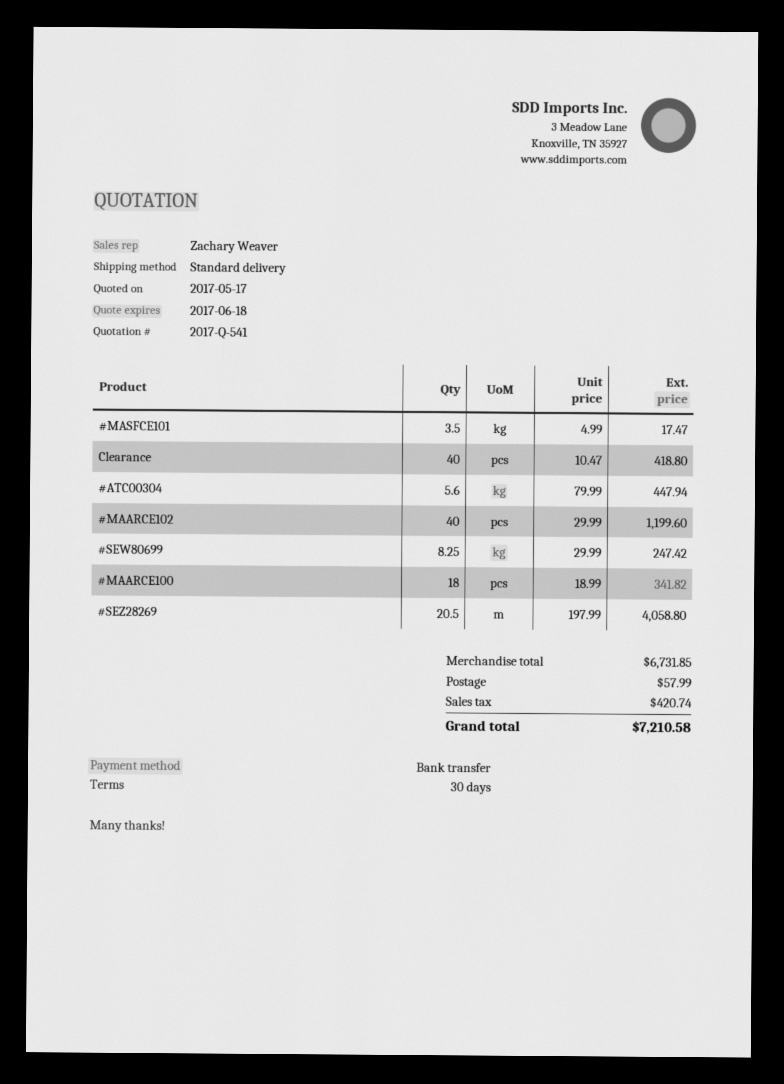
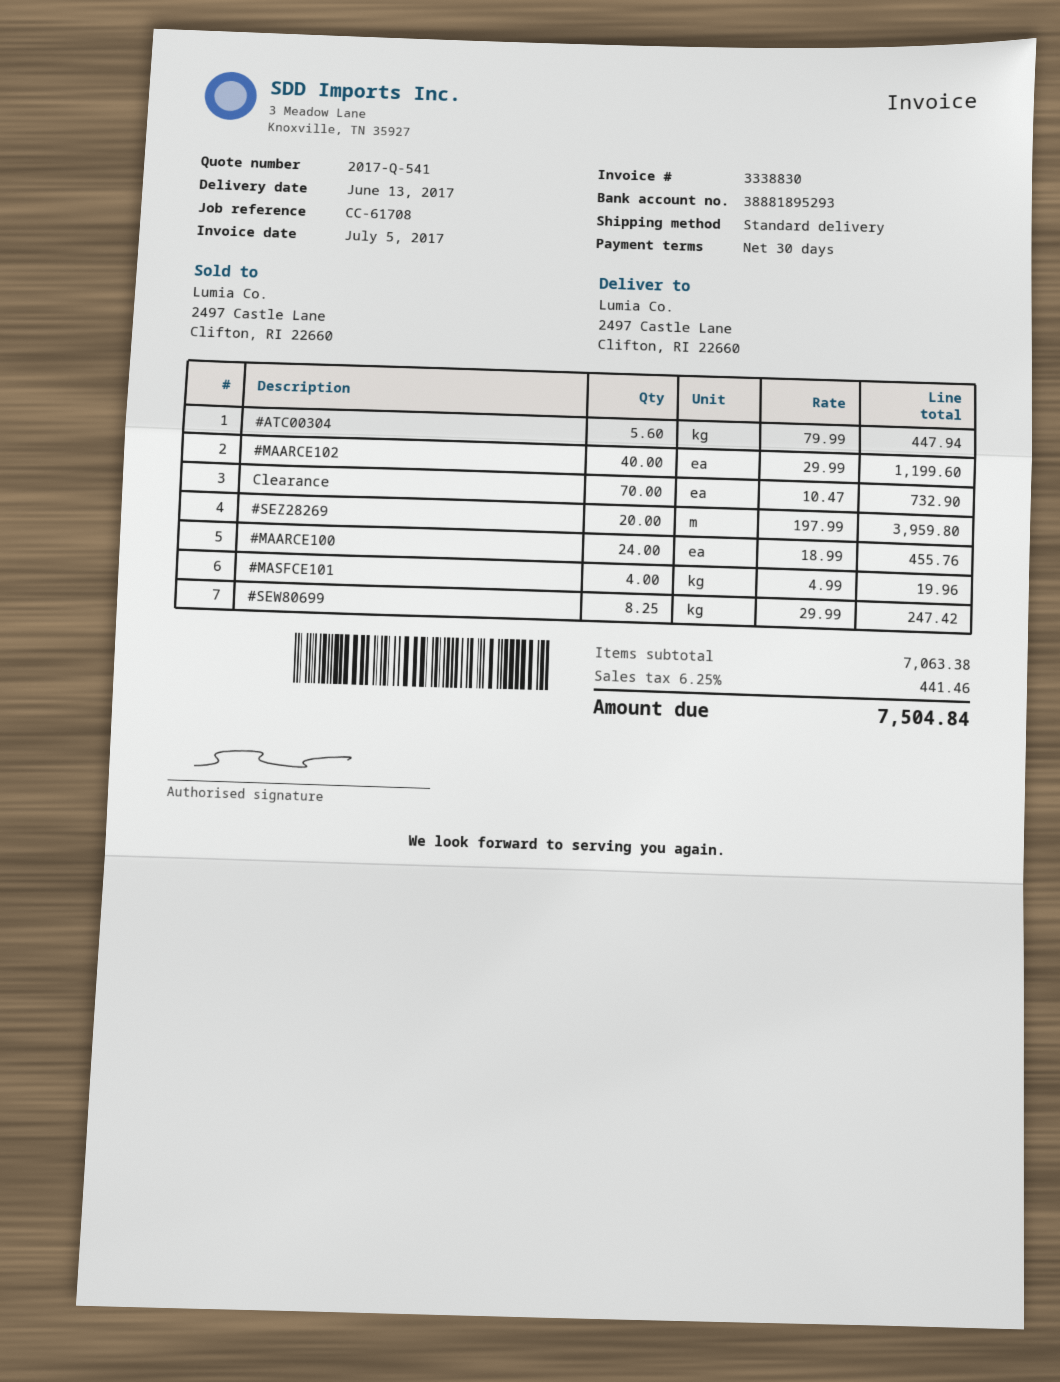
#MASFCE101: 3.5 x 4.99 = 17.47 -> 4 x 4.99 = 19.96
Clearance: 40 x 10.47 = 418.80 -> 70 x 10.47 = 732.90
#MAARCE100: 18 x 18.99 = 341.82 -> 24 x 18.99 = 455.76
#SEZ28269: 20.5 x 197.99 = 4058.80 -> 20 x 197.99 = 3959.80
subtotal: 6731.85 -> 7063.38
shipping: 57.99 -> none
tax: 420.74 -> 441.46
total: 7210.58 -> 7504.84

